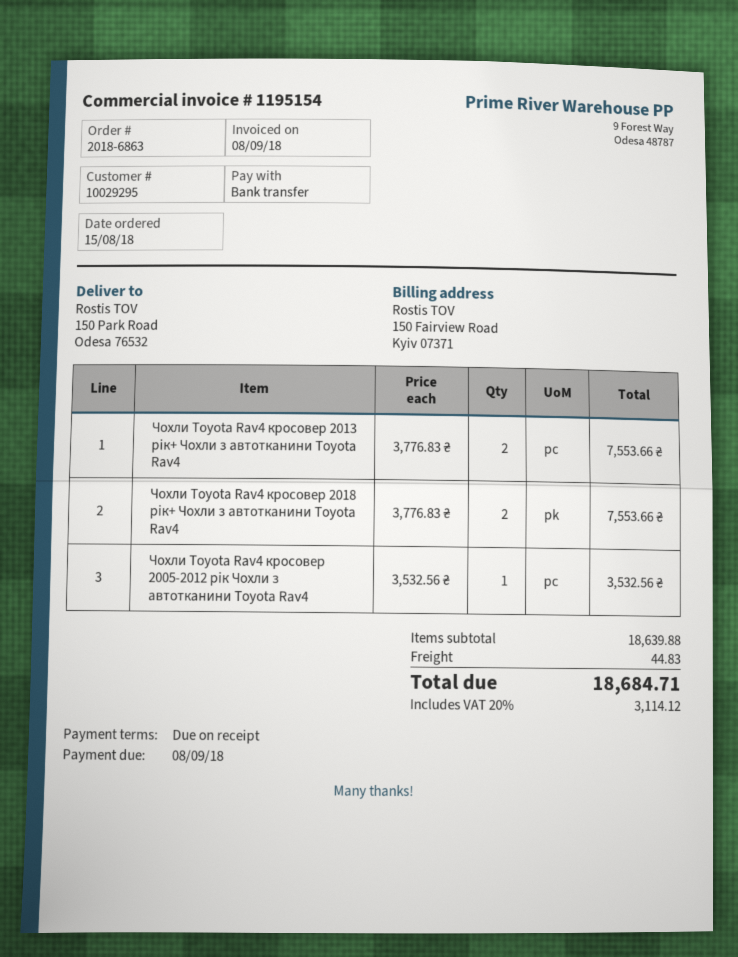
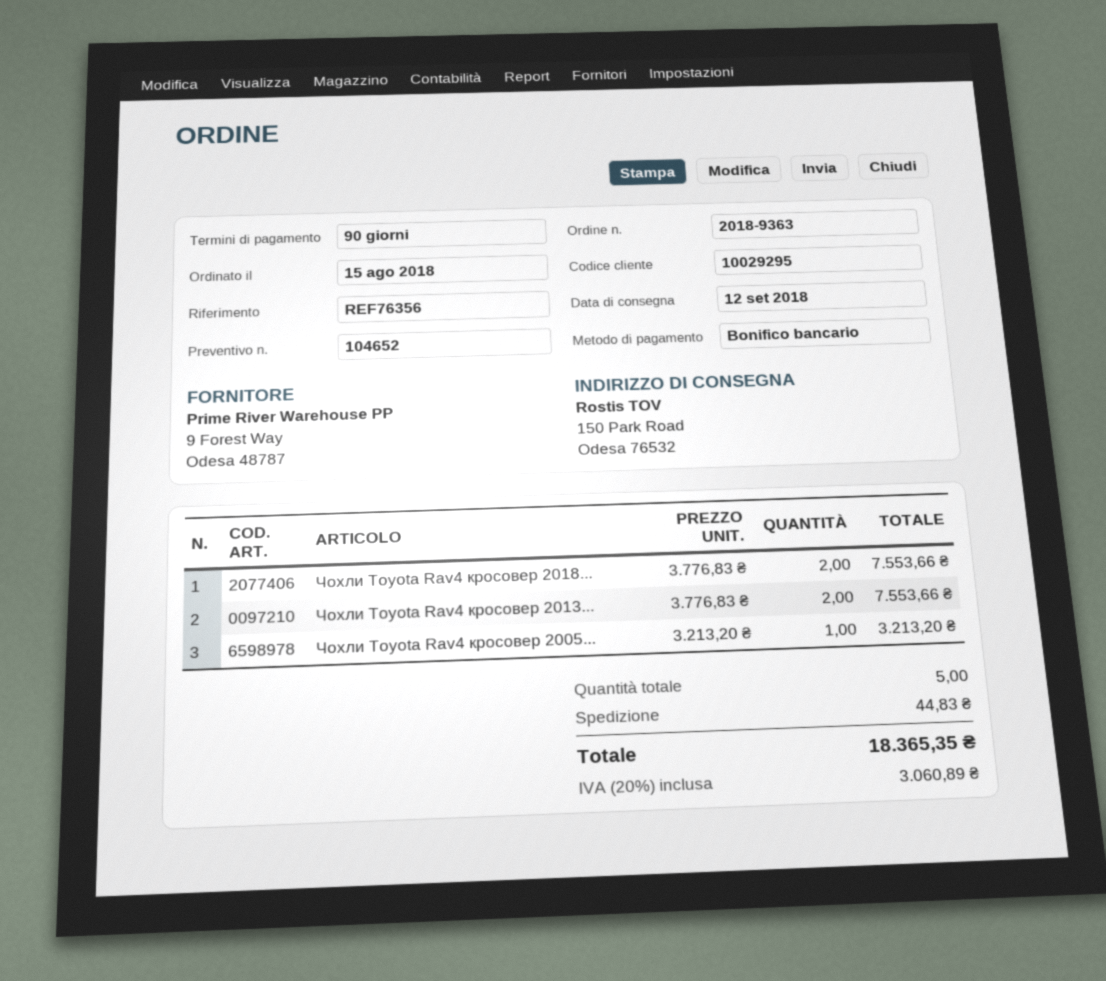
order number: 2018-6863 -> 2018-9363
payment terms: on receipt -> 90 days
Чохли Toyota Rav4 кросовер 2005-2012 рік Чохли з автотканини Toyota Rav4: 1 x 3532.56 = 3532.56 -> 1 x 3213.20 = 3213.20
tax: 20% = 3114.12 -> 20% = 3060.89
total: 18684.71 -> 18365.35

